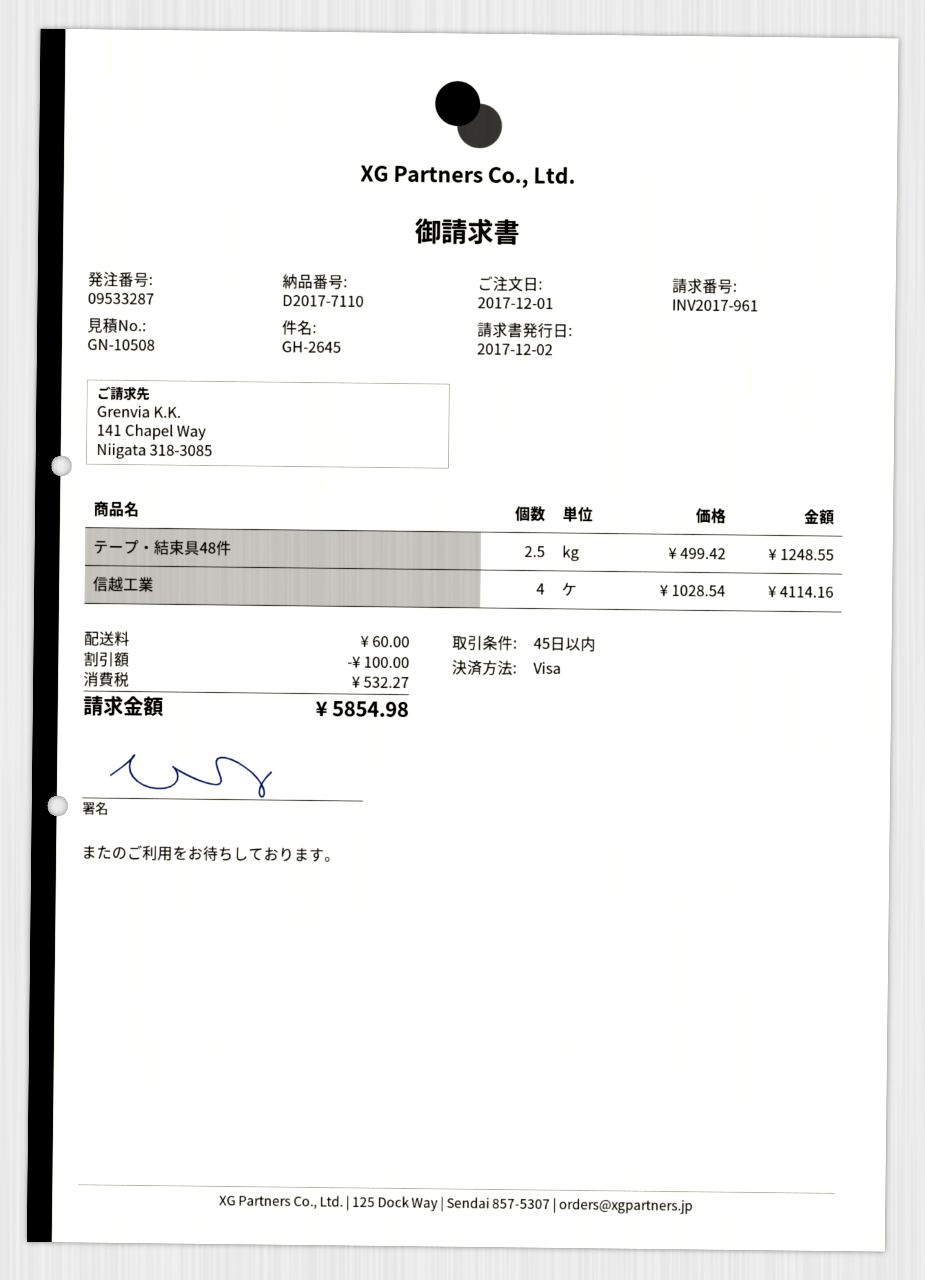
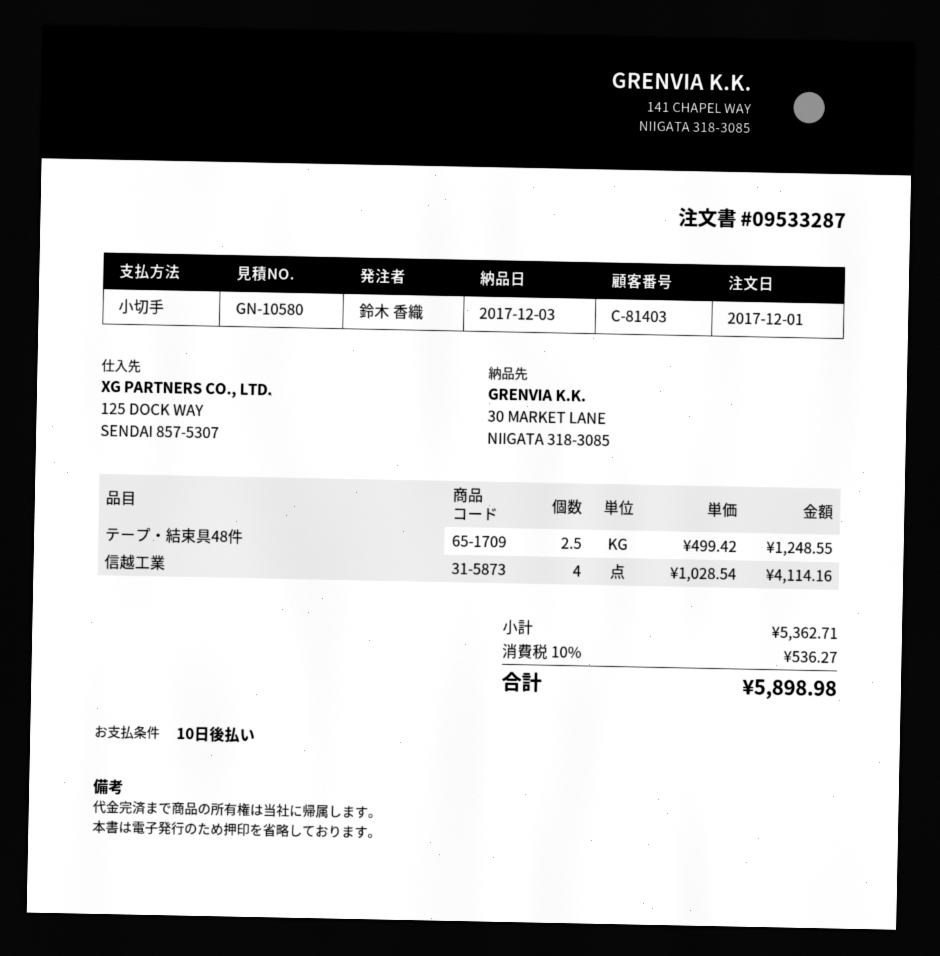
quote number: GN-10508 -> GN-10580
payment terms: 45 days -> 10 days
payment method: Visa -> cheque
discount: 100.00 -> none
shipping: 60.00 -> none
tax: 532.27 -> 536.27
total: 5854.98 -> 5898.98

